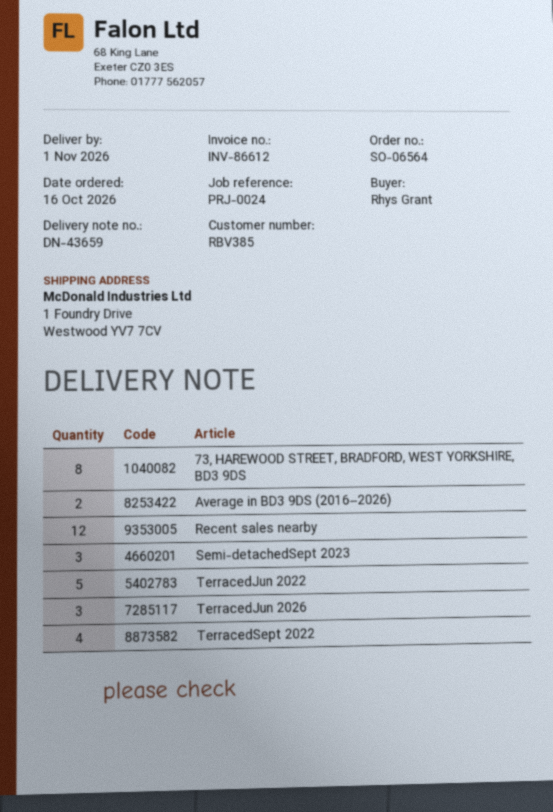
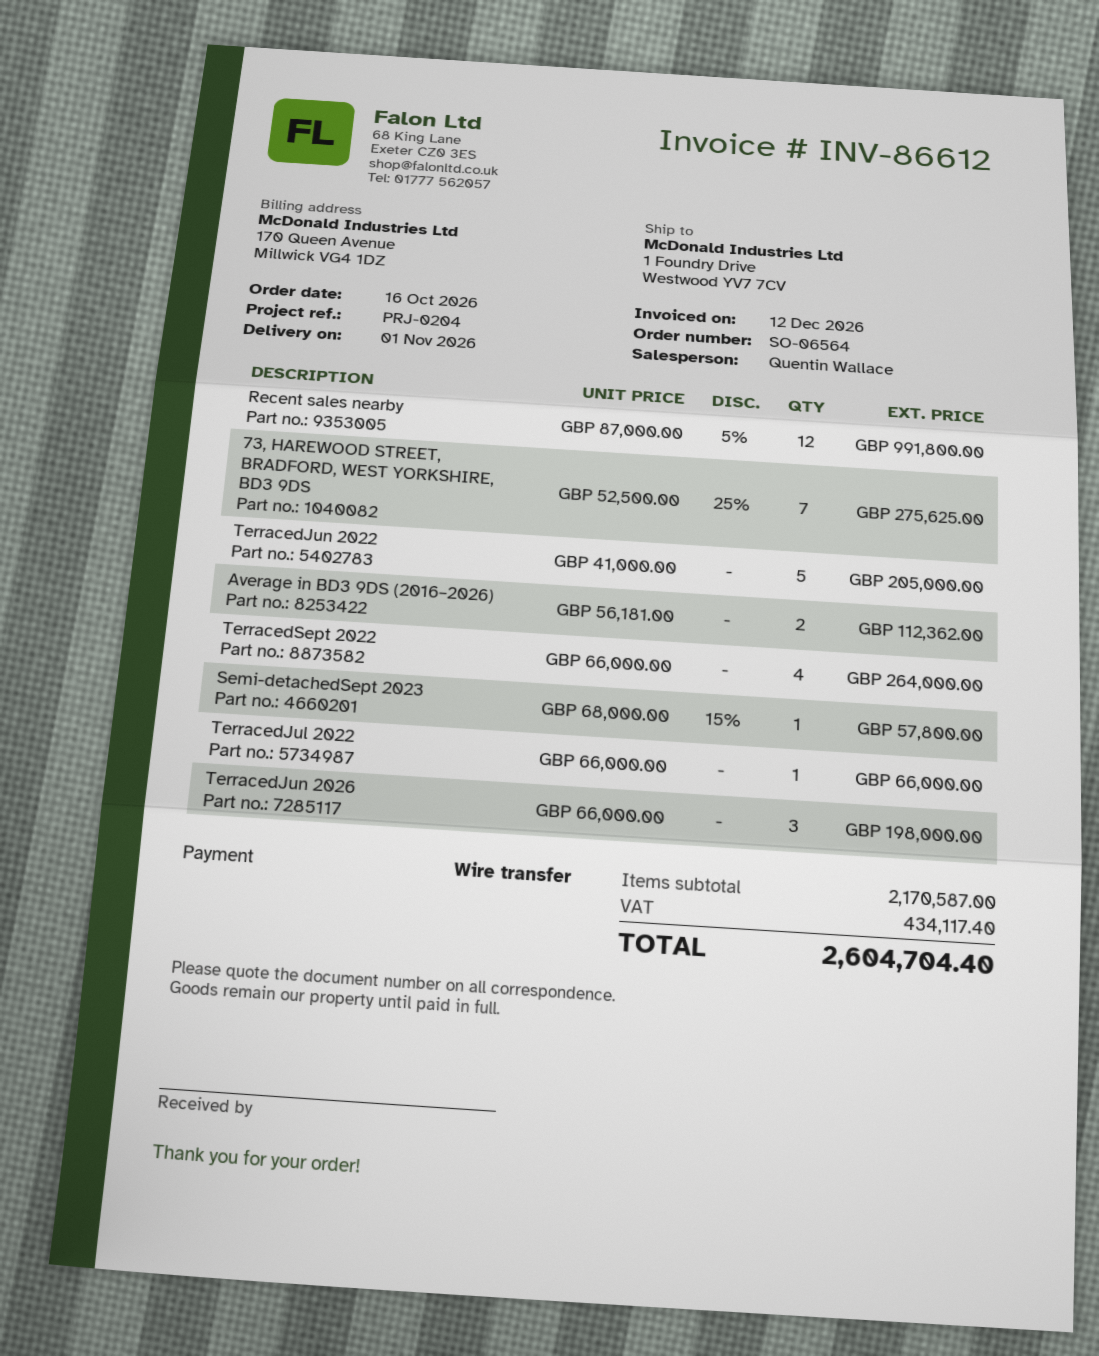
reference: PRJ-0024 -> PRJ-0204
73, HAREWOOD STREET, BRADFORD, WEST YORKSHIRE, BD3 9DS: 8 -> 7
Semi-detachedSept 2023: 3 -> 1
TerracedJul 2022: none -> 1

